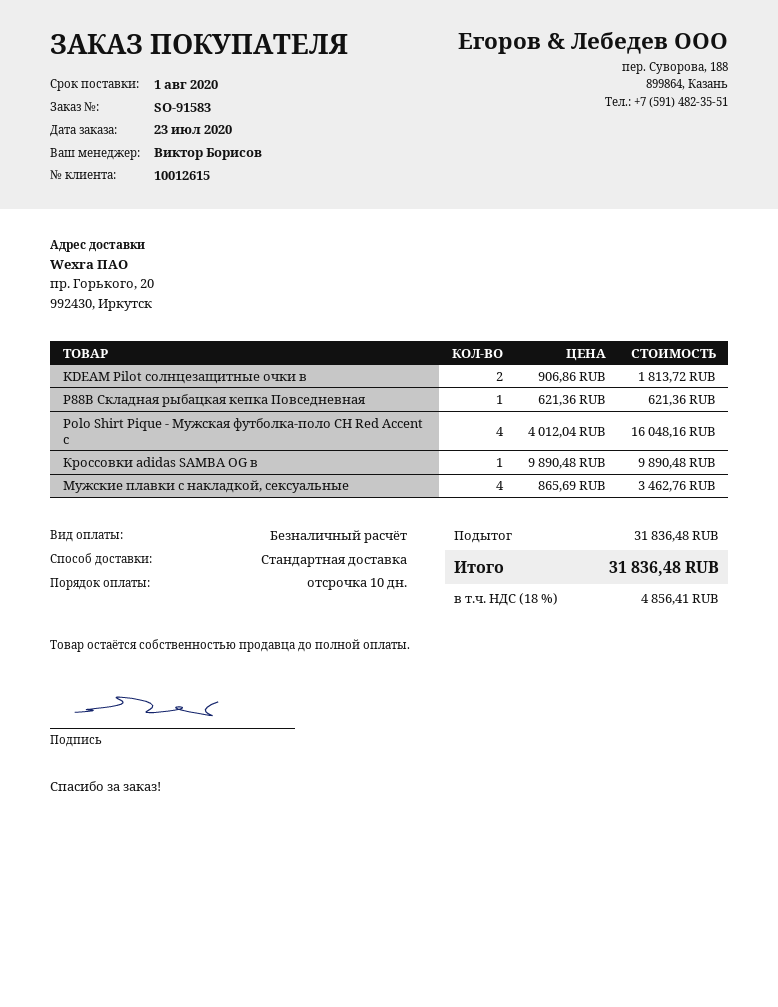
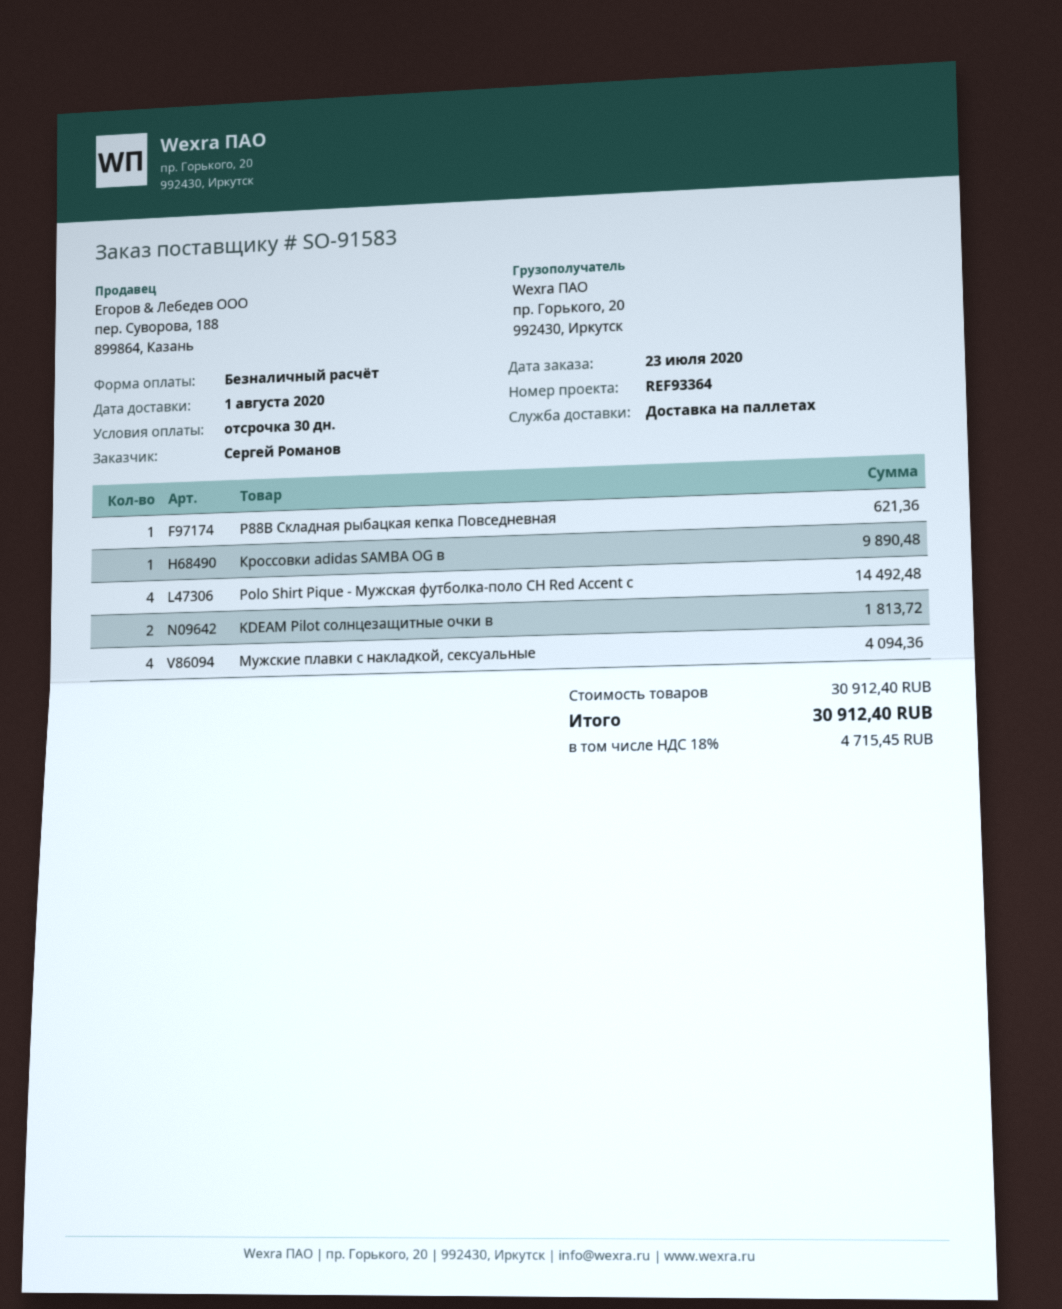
payment terms: 10 days -> 30 days
shipping method: standard -> pallet freight
Polo Shirt Pique - Мужская футболка-поло CH Red Accent с: 4 for 16048.16 -> 4 for 14492.48
Мужские плавки с накладкой, сексуальные: 4 for 3462.76 -> 4 for 4094.36
subtotal: 31836.48 -> 30912.40
tax: 18% = 4856.41 -> 18% = 4715.45
total: 31836.48 -> 30912.40

